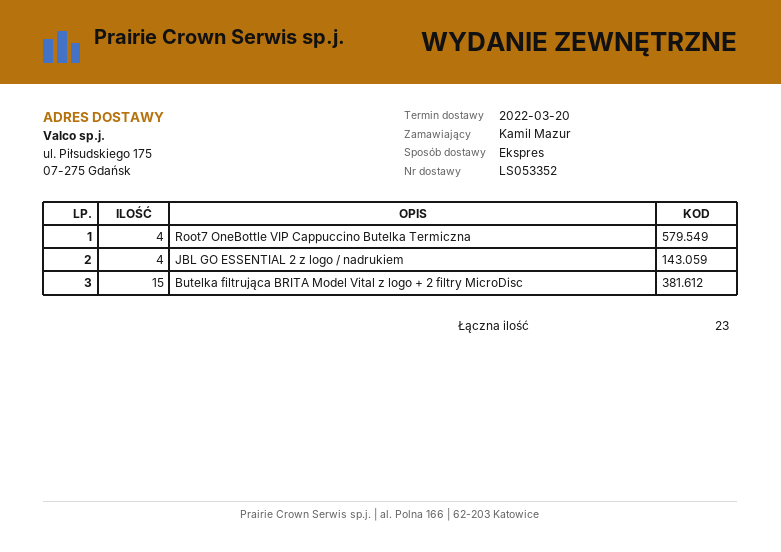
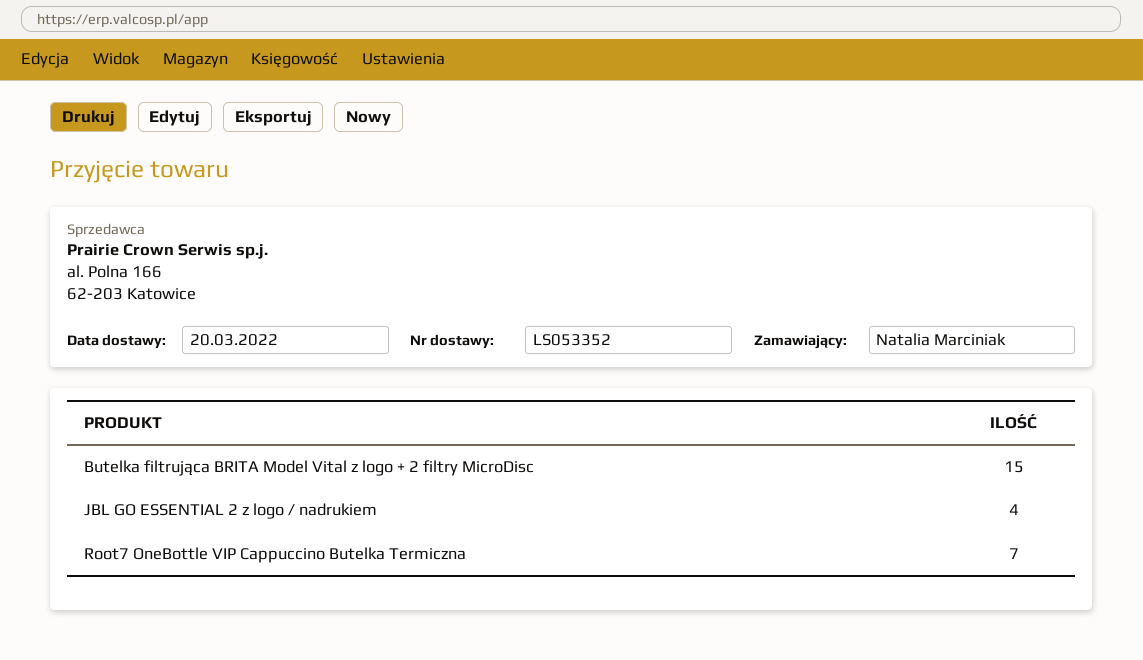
ordered by: Kamil Mazur -> Natalia Marciniak
Root7 OneBottle VIP Cappuccino Butelka Termiczna: 4 -> 7

